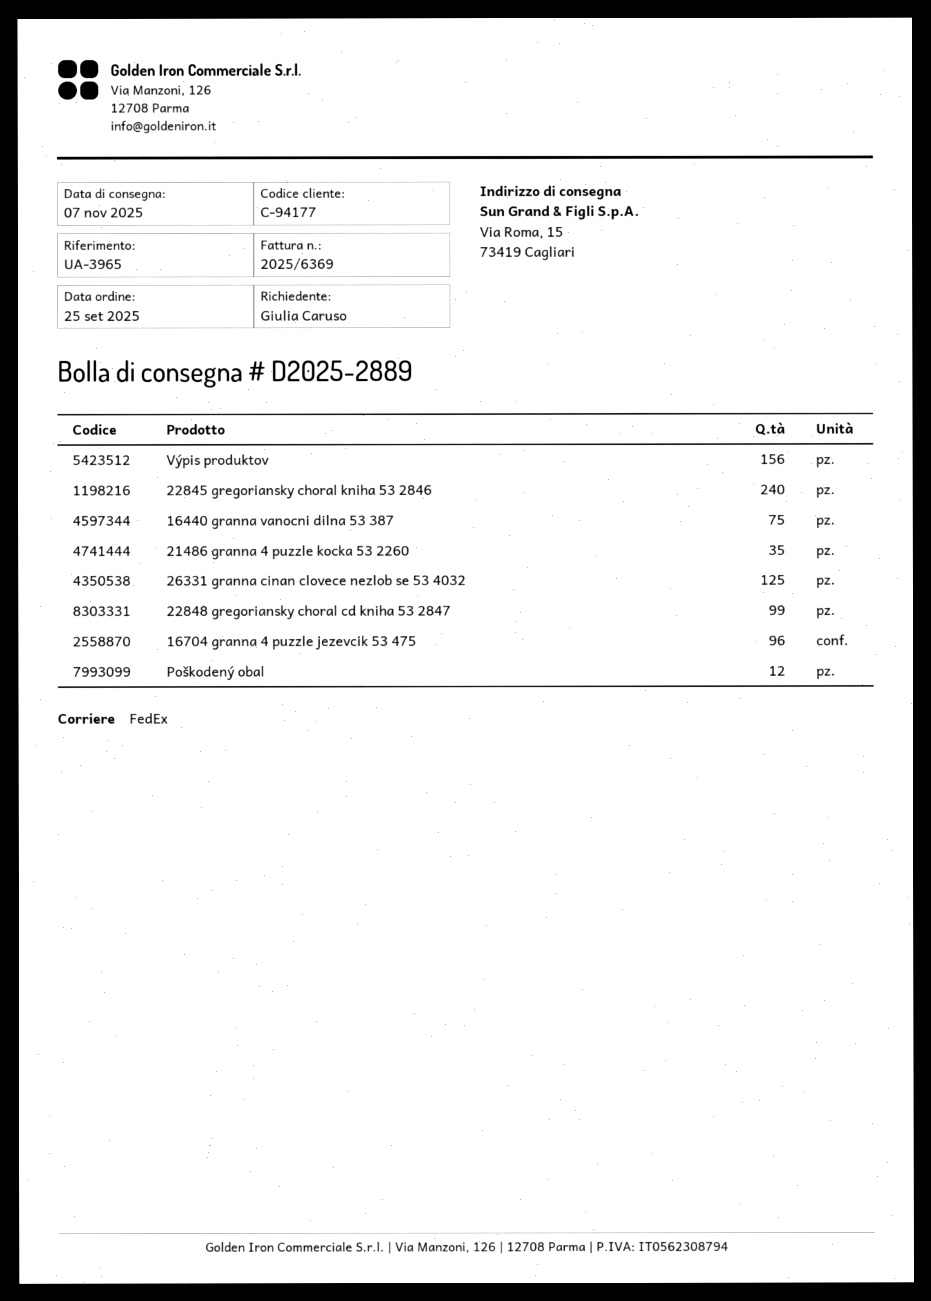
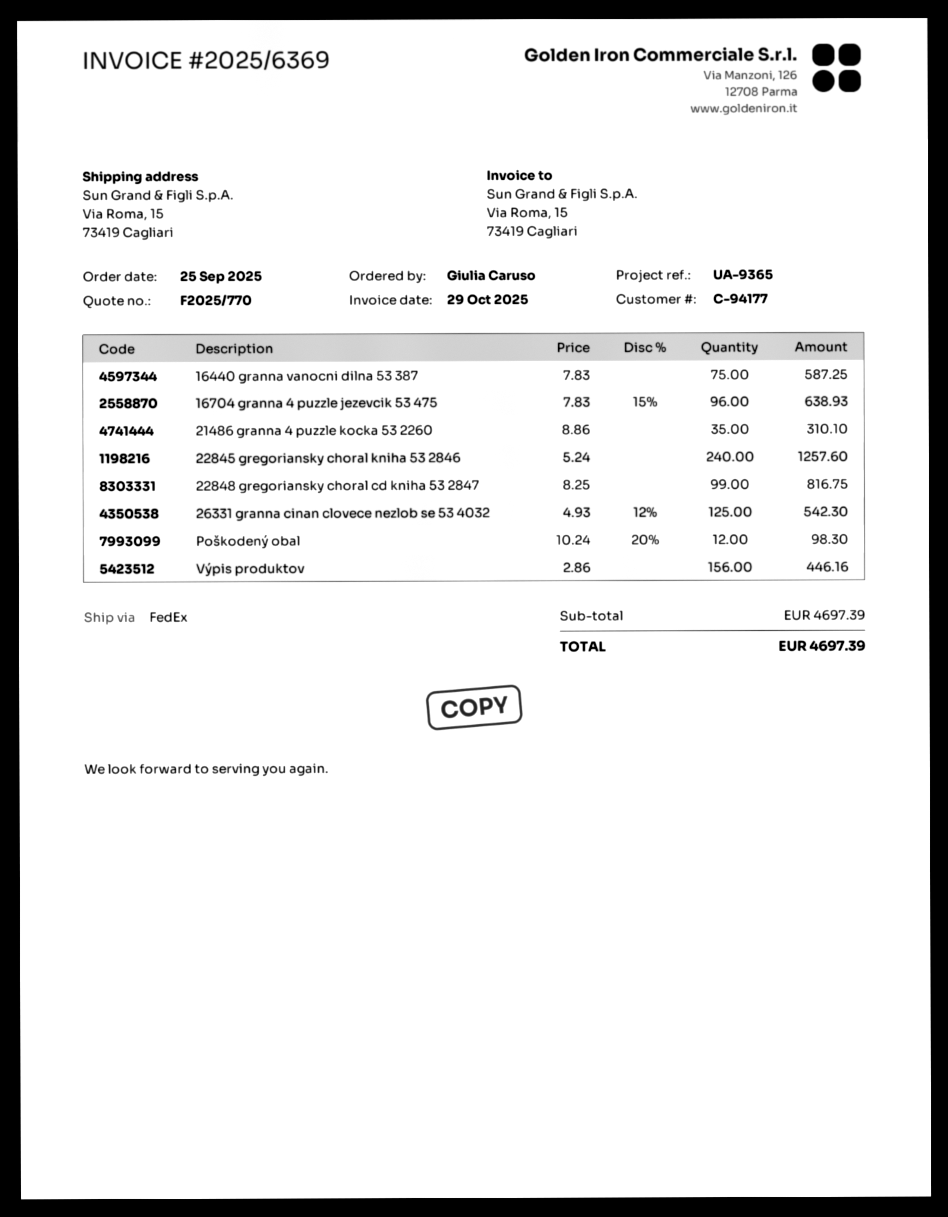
reference: UA-3965 -> UA-9365

